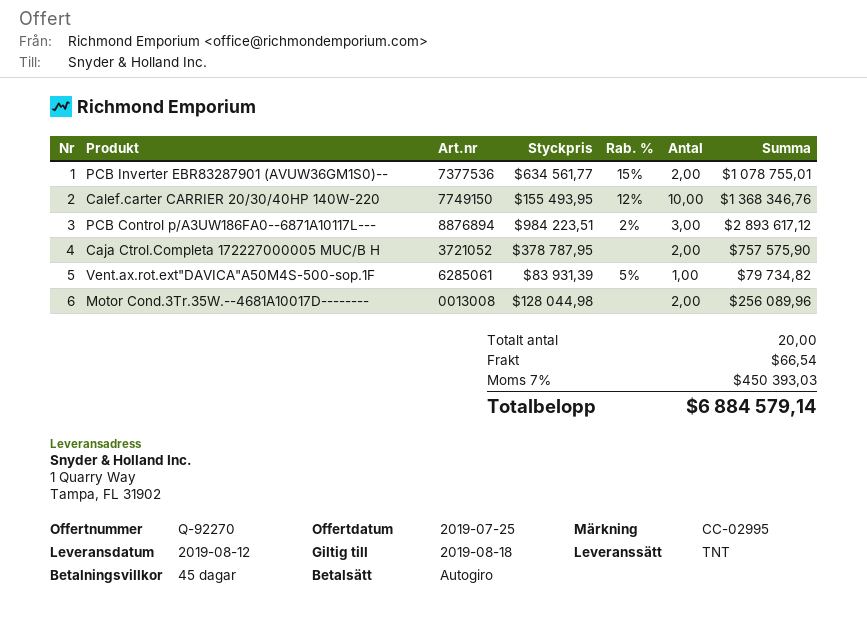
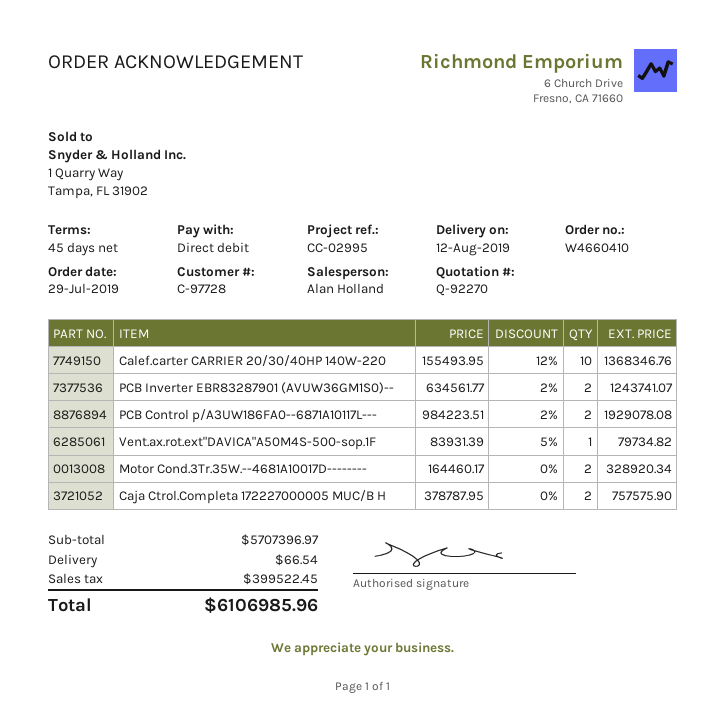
PCB Inverter EBR83287901 (AVUW36GM1S0)--: 2 x 634561.77 - 15% = 1078755.01 -> 2 x 634561.77 - 2% = 1243741.07
PCB Control p/A3UW186FA0--6871A10117L---: 3 x 984223.51 - 2% = 2893617.12 -> 2 x 984223.51 - 2% = 1929078.08
Motor Cond.3Tr.35W.--4681A10017D--------: 2 x 128044.98 = 256089.96 -> 2 x 164460.17 = 328920.34
tax: 450393.03 -> 399522.45
total: 6884579.14 -> 6106985.96

